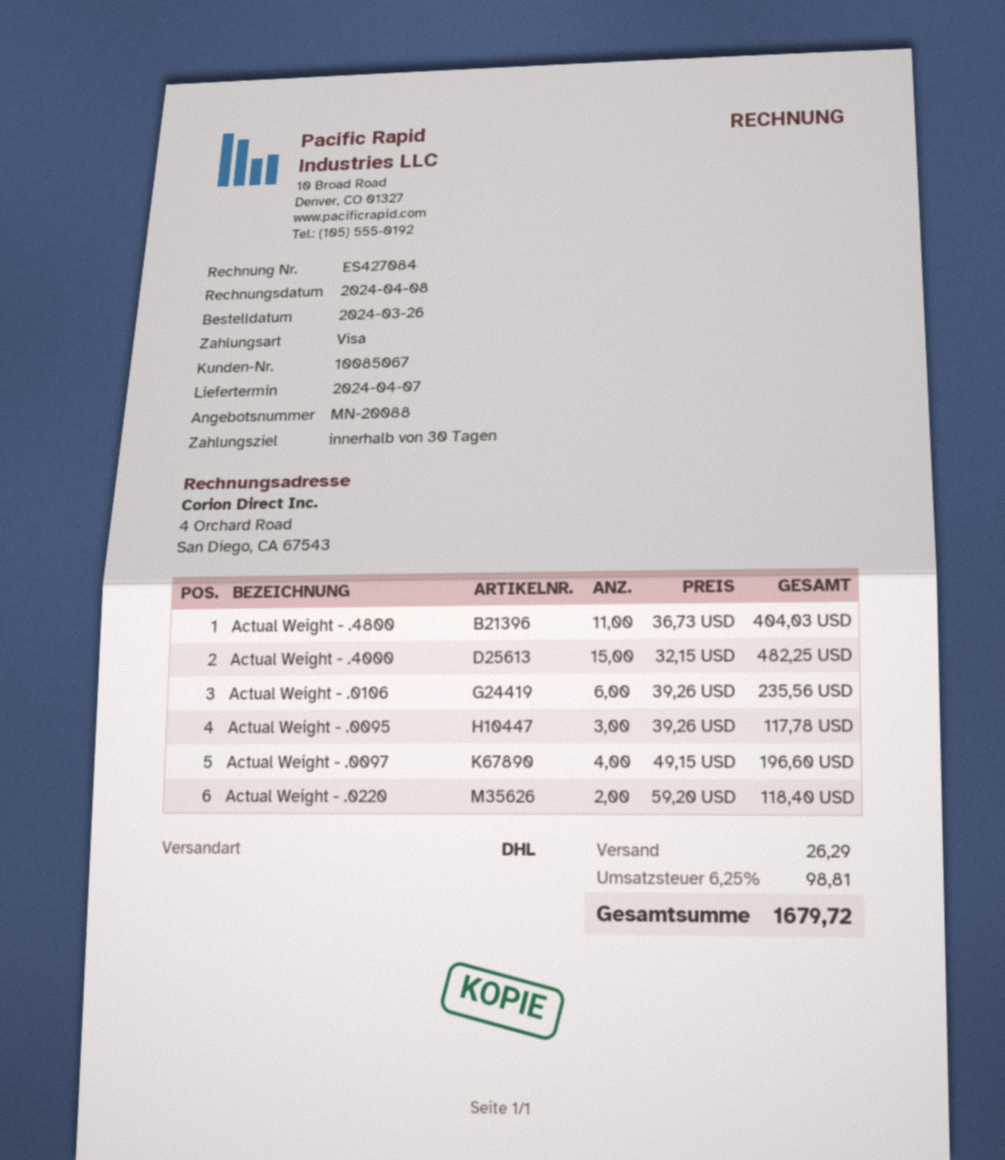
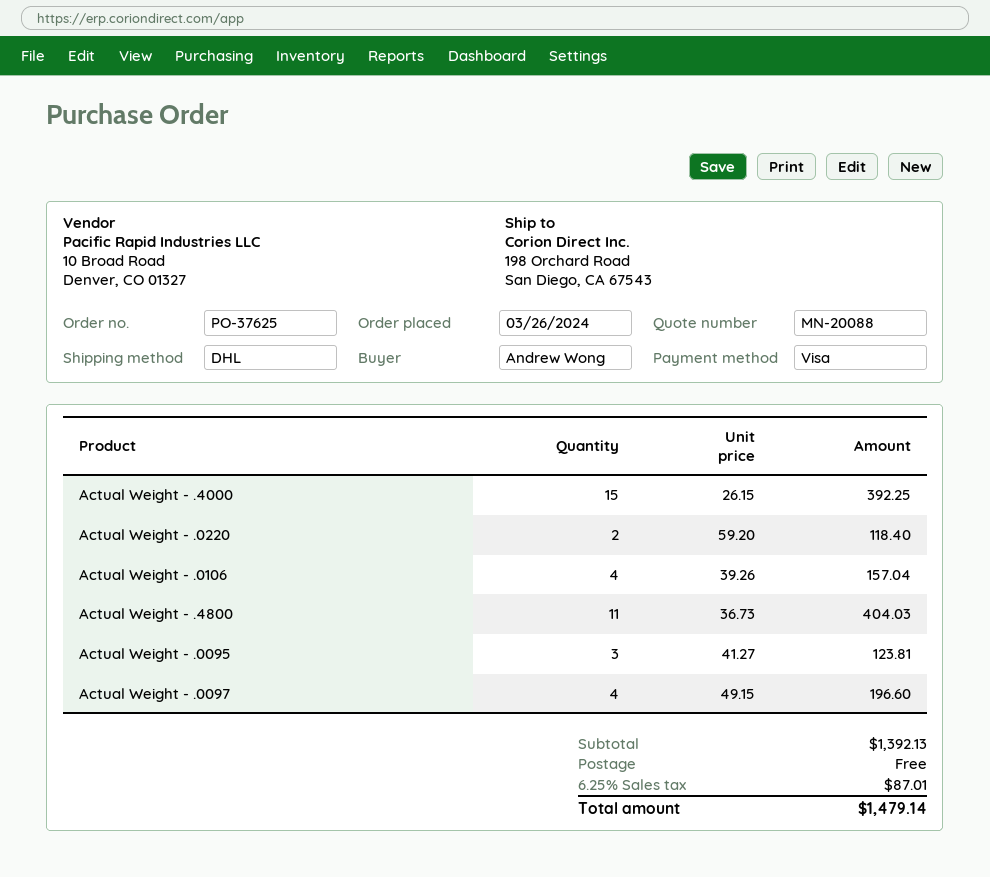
Actual Weight - .4000: 15 x 32.15 = 482.25 -> 15 x 26.15 = 392.25
Actual Weight - .0106: 6 x 39.26 = 235.56 -> 4 x 39.26 = 157.04
Actual Weight - .0095: 3 x 39.26 = 117.78 -> 3 x 41.27 = 123.81
shipping: 26.29 -> 0.00
tax: 6.25% = 98.81 -> 6.25% = 87.01
total: 1679.72 -> 1479.14

